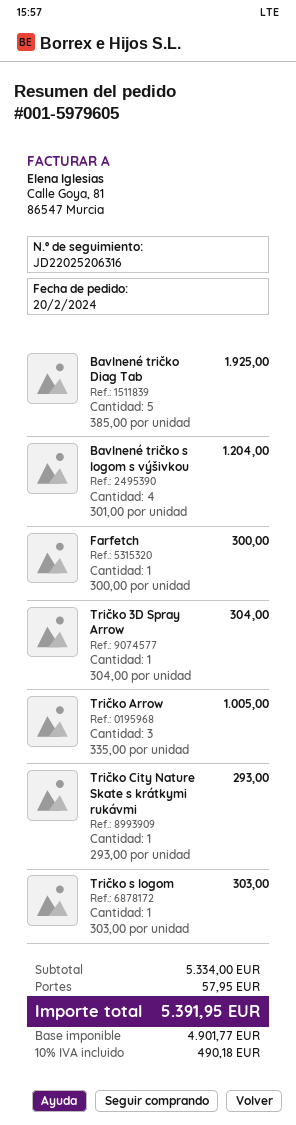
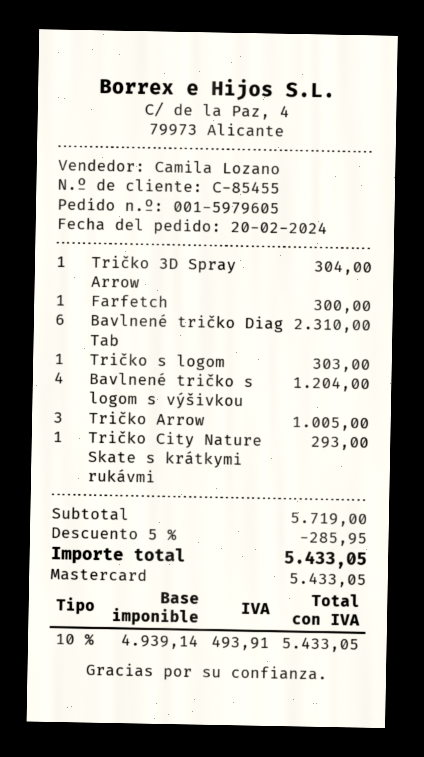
Bavlnené tričko Diag Tab: 5 for 1925.00 -> 6 for 2310.00
subtotal: 5334.00 -> 5719.00
discount: none -> 5% = 285.95
shipping: 57.95 -> none
net: 4901.77 -> 4939.14
tax: 10% = 490.18 -> 10% = 493.91
total: 5391.95 -> 5433.05

